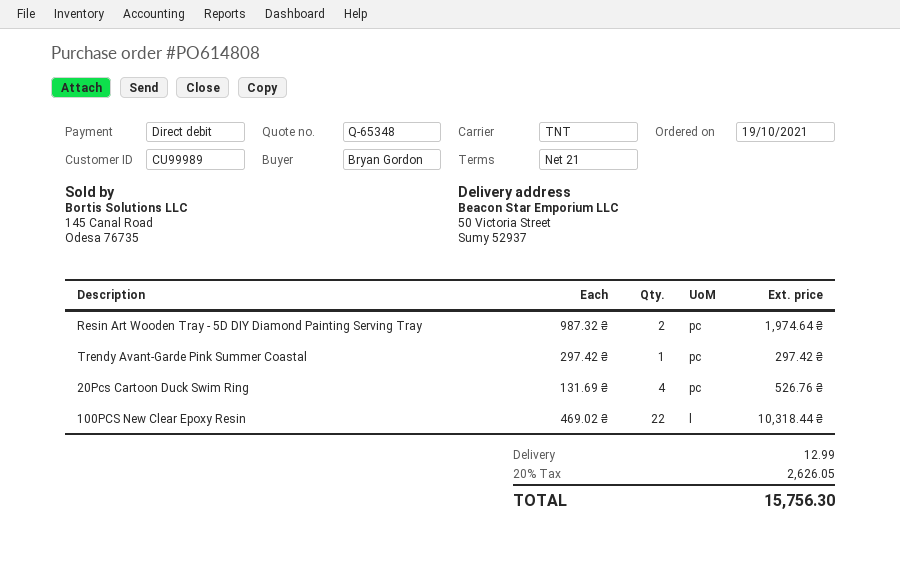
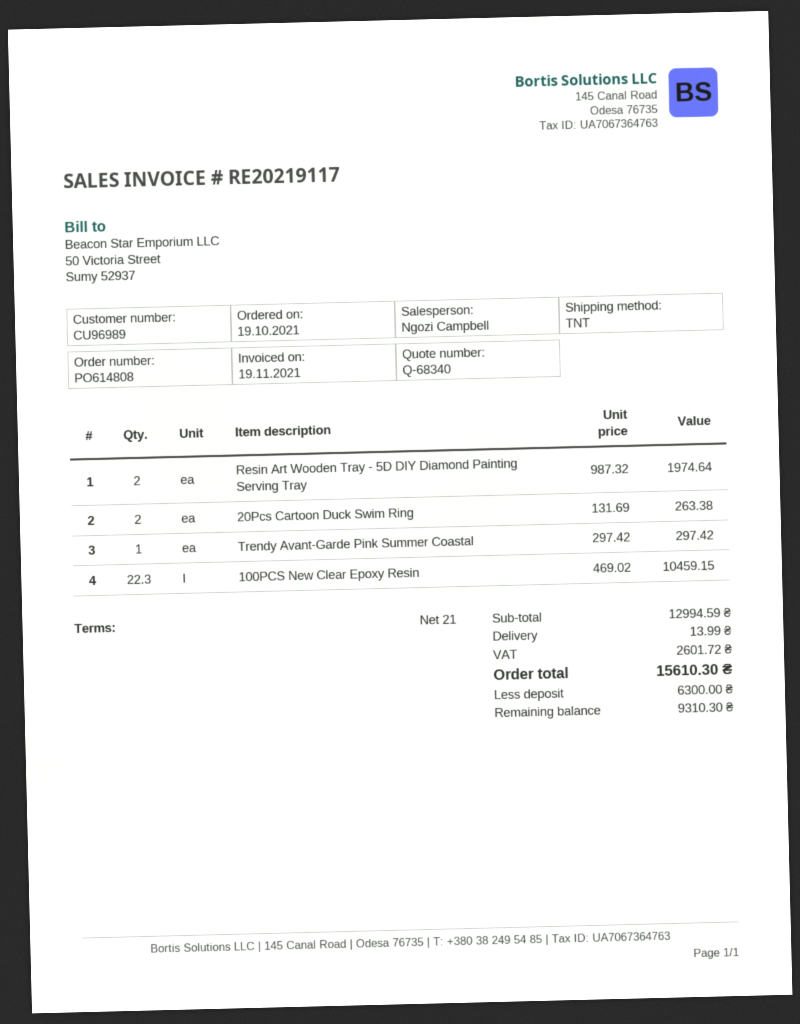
quote number: Q-65348 -> Q-68340
customer number: CU99989 -> CU96989
20Pcs Cartoon Duck Swim Ring: 4 x 131.69 = 526.76 -> 2 x 131.69 = 263.38
100PCS New Clear Epoxy Resin: 22 x 469.02 = 10318.44 -> 22.3 x 469.02 = 10459.15
shipping: 12.99 -> 13.99
tax: 2626.05 -> 2601.72
total: 15756.30 -> 15610.30

